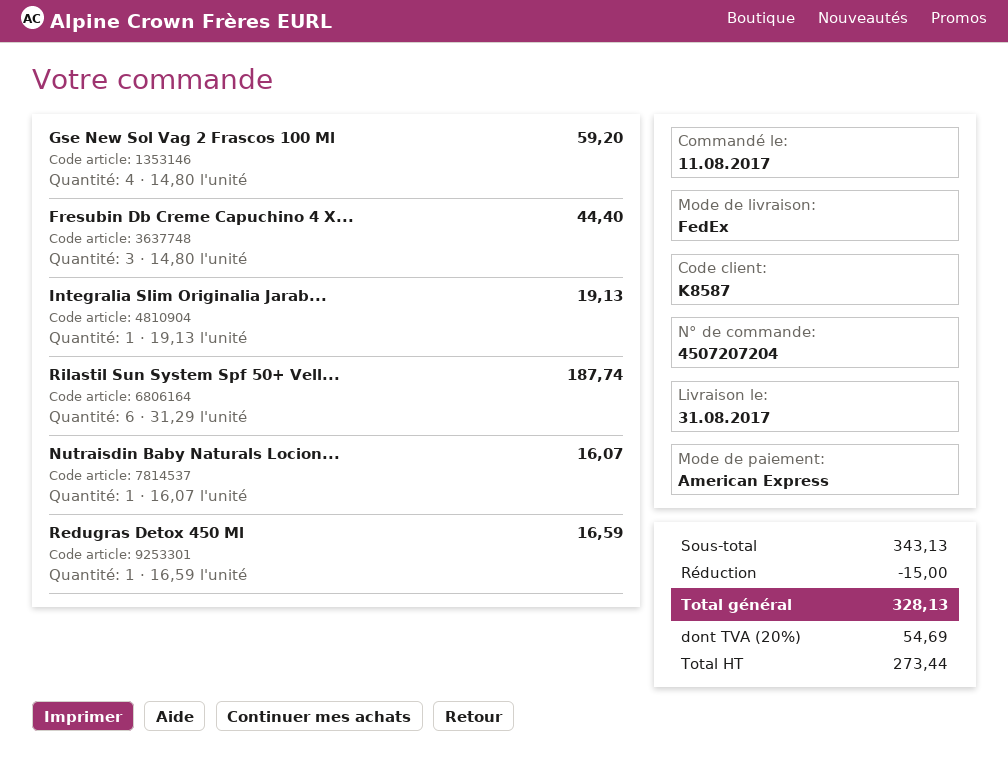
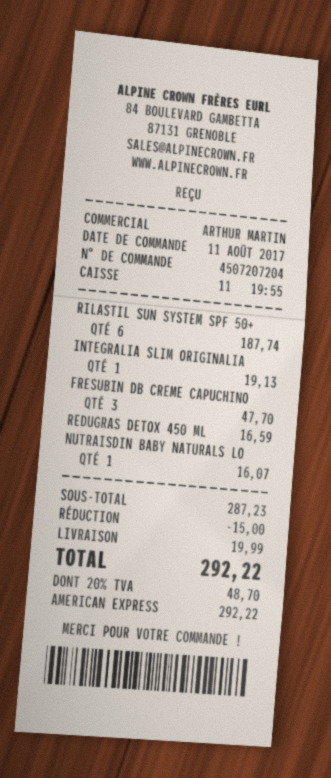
Gse New Sol Vag 2 Frascos 100 Ml: 4 for 59.20 -> none
Fresubin Db Creme Capuchino 4 X...: 3 for 44.40 -> 3 for 47.70
subtotal: 343.13 -> 287.23
shipping: none -> 19.99
tax: 20% = 54.69 -> 20% = 48.70
total: 328.13 -> 292.22

